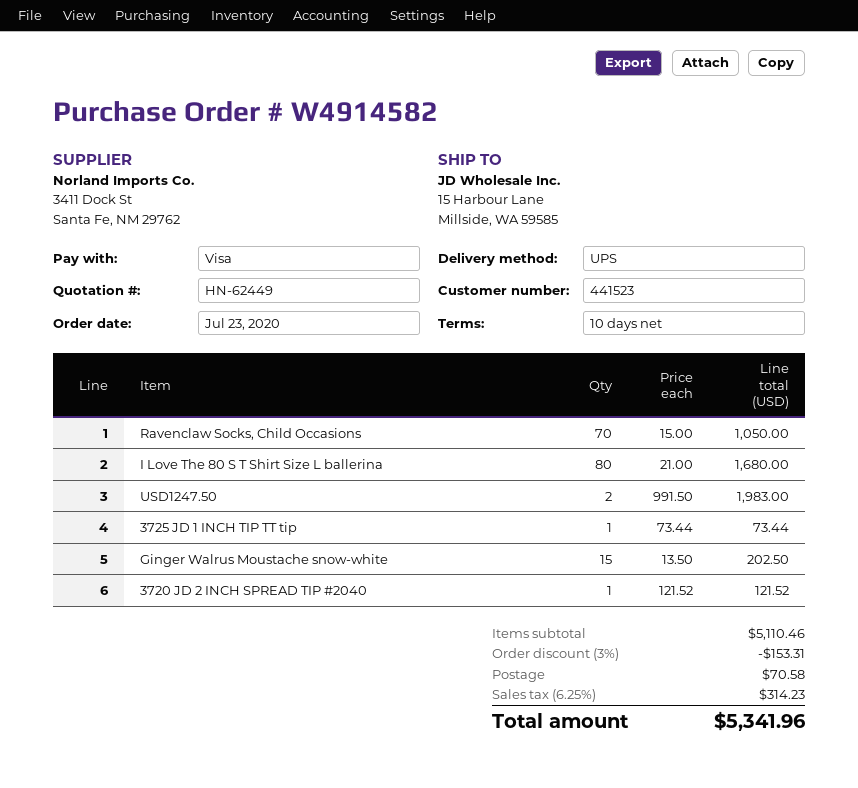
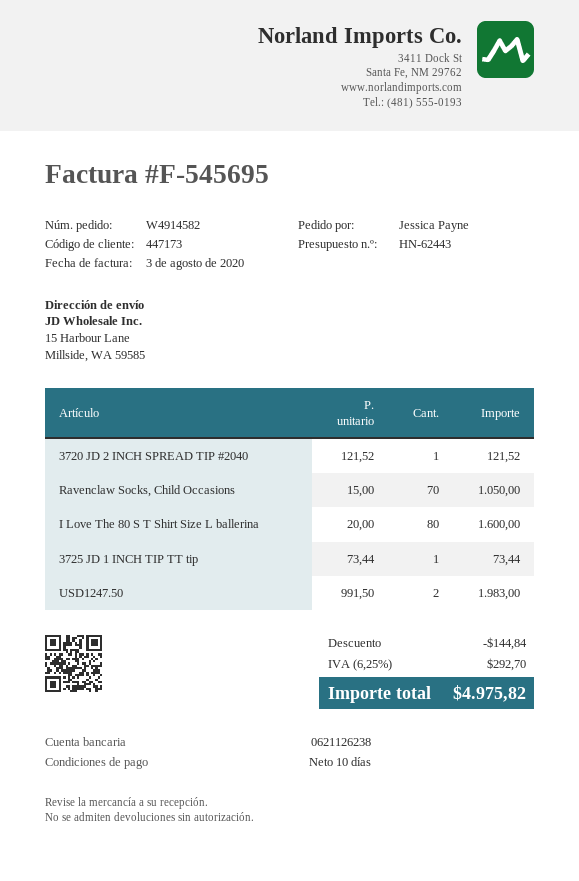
quote number: HN-62449 -> HN-62443
customer number: 441523 -> 447173
I Love The 80 S T Shirt Size L ballerina: 80 x 21.00 = 1680.00 -> 80 x 20.00 = 1600.00
Ginger Walrus Moustache snow-white: 15 x 13.50 = 202.50 -> none
discount: 153.31 -> 144.84
shipping: 70.58 -> none
tax: 6.25% = 314.23 -> 6.25% = 292.70
total: 5341.96 -> 4975.82

